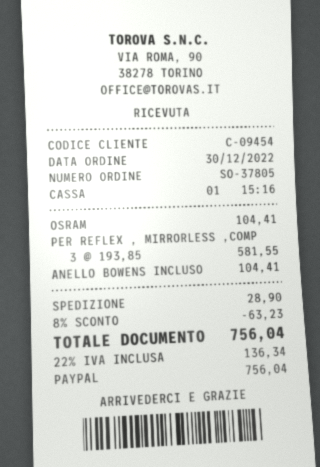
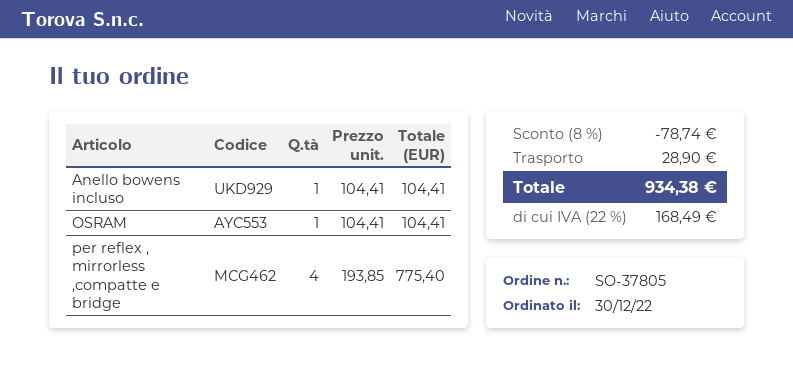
PER REFLEX , MIRRORLESS ,COMP: 3 x 193.85 = 581.55 -> 4 x 193.85 = 775.40
discount: 8% = 63.23 -> 8% = 78.74
tax: 22% = 136.34 -> 22% = 168.49
total: 756.04 -> 934.38

